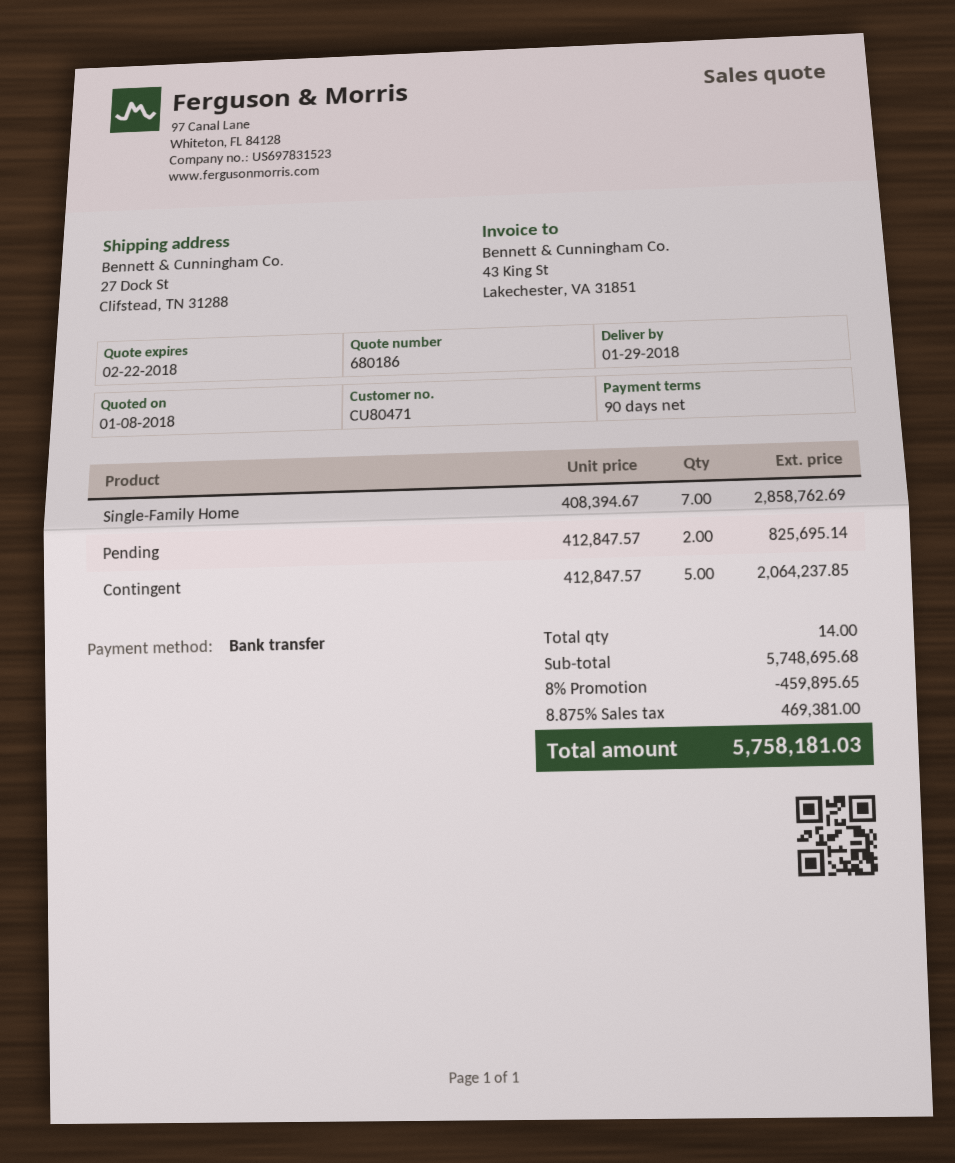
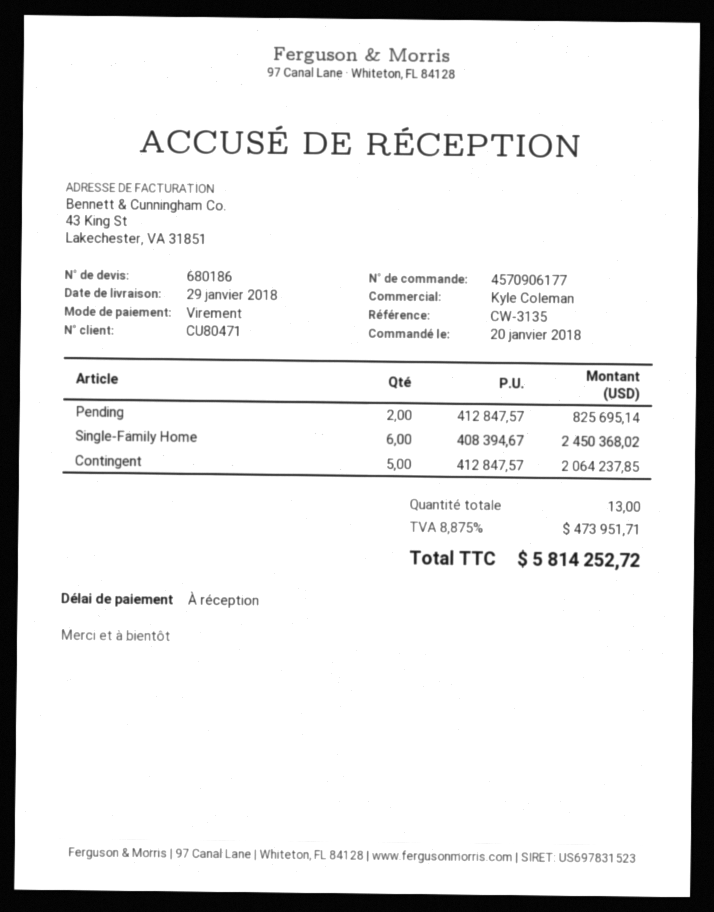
payment terms: 90 days -> on receipt
Single-Family Home: 7 x 408394.67 = 2858762.69 -> 6 x 408394.67 = 2450368.02
total quantity: 14 -> 13
discount: 8% = 459895.65 -> none
tax: 8.875% = 469381.00 -> 8.875% = 473951.71
total: 5758181.03 -> 5814252.72

